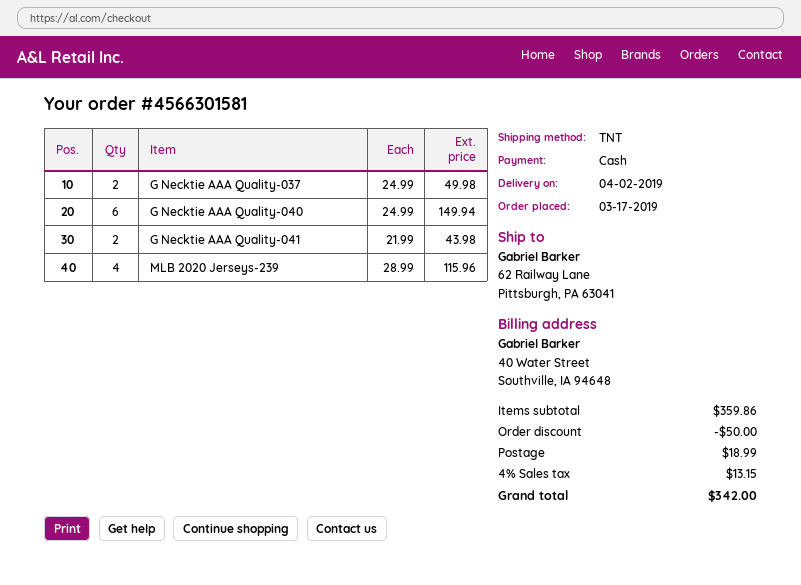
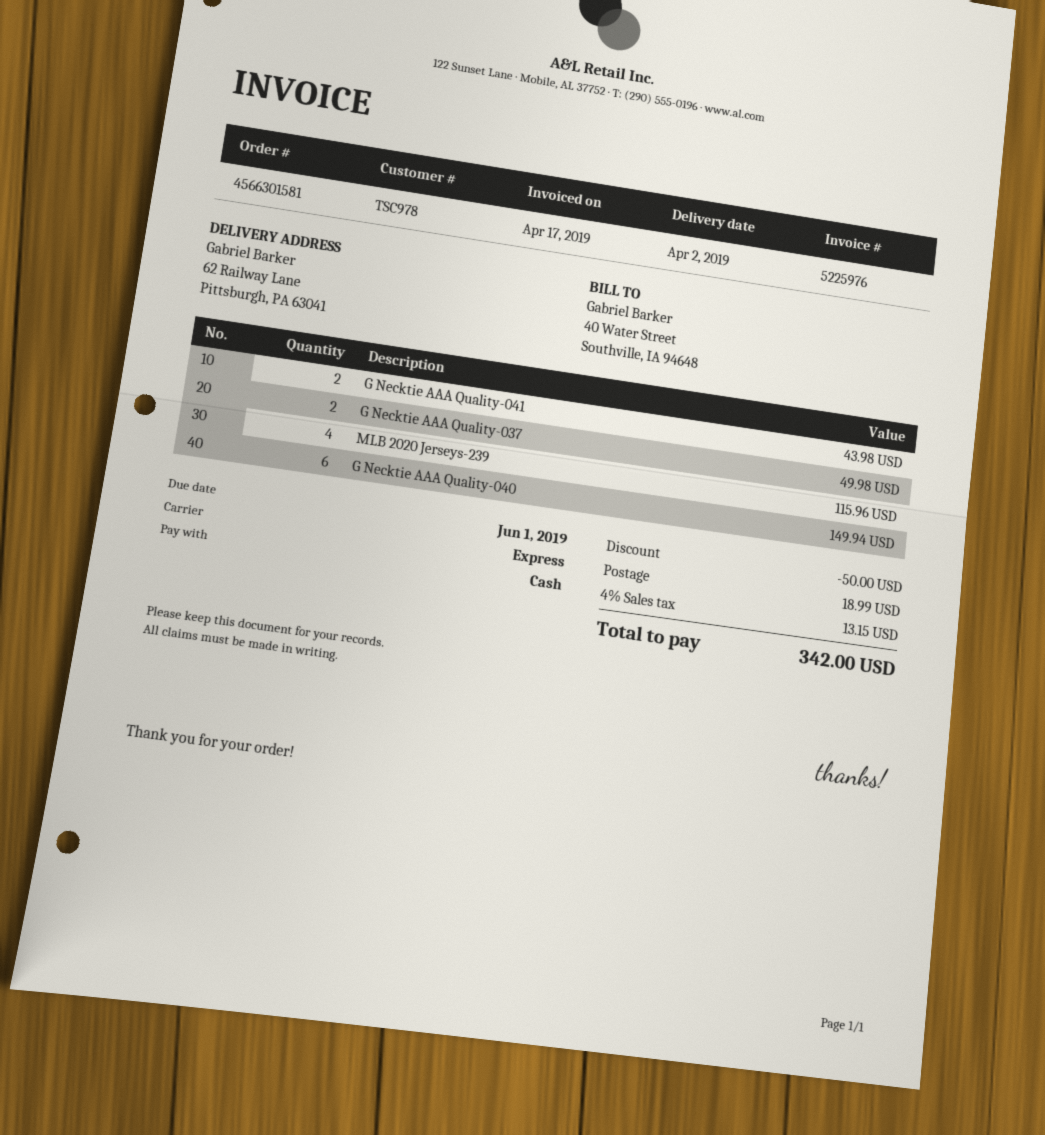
shipping method: TNT -> express

